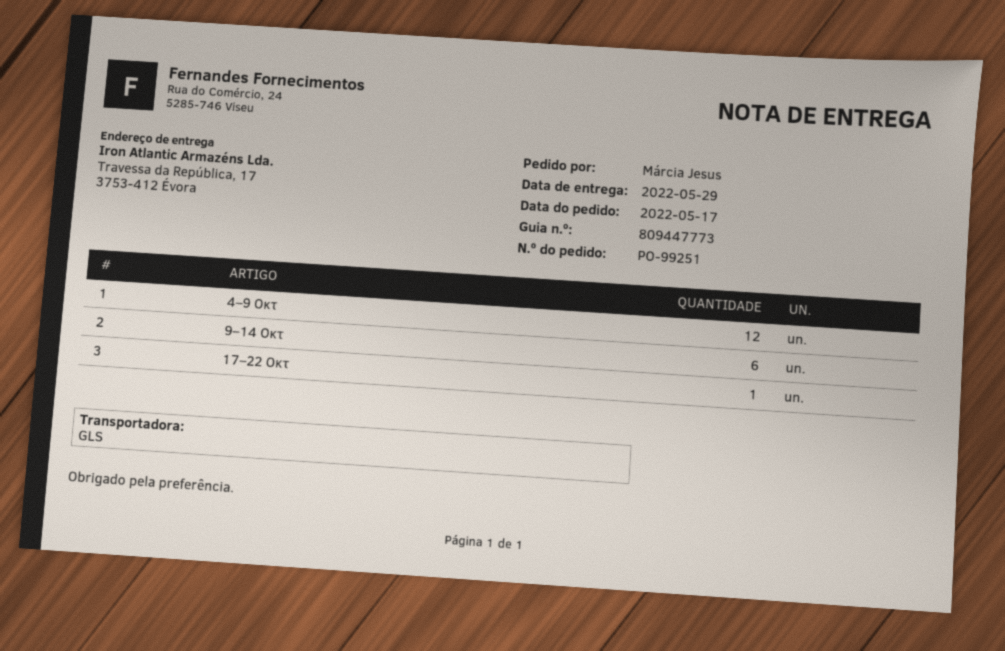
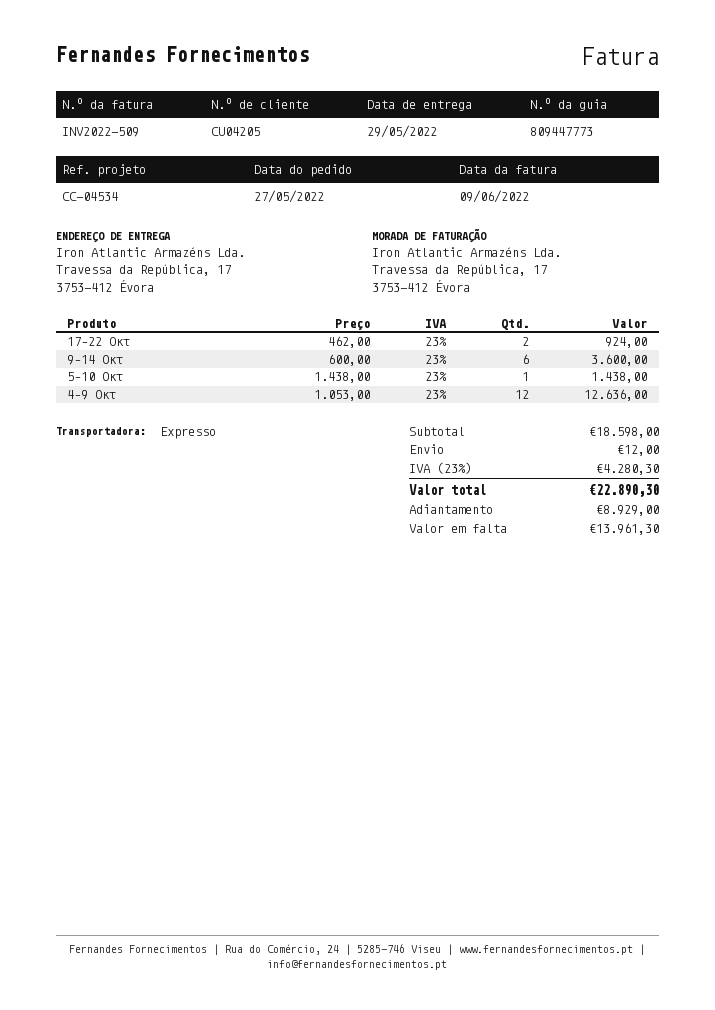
order date: 2022-05-17 -> 2022-05-27
shipping method: GLS -> express
17–22 Οκτ: 1 -> 2
5–10 Οκτ: none -> 1

